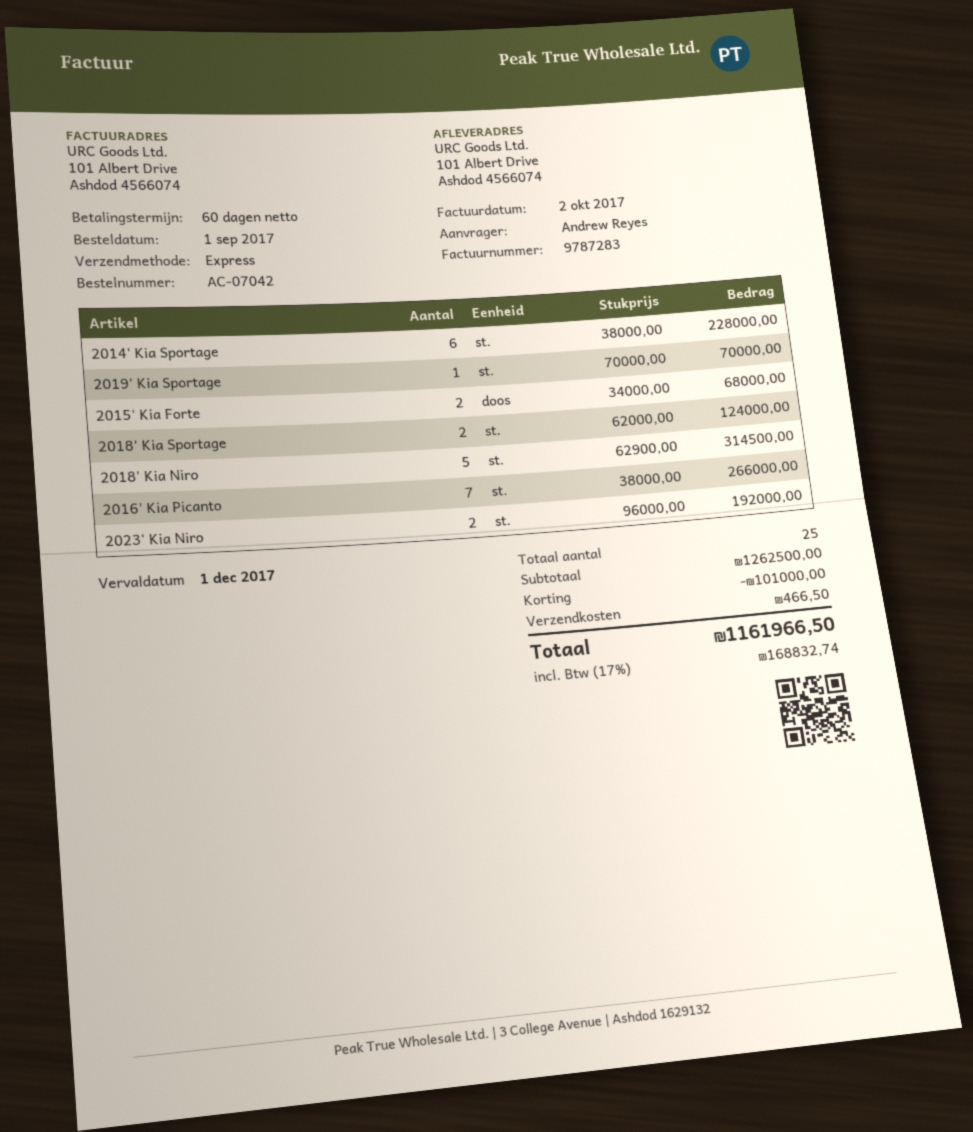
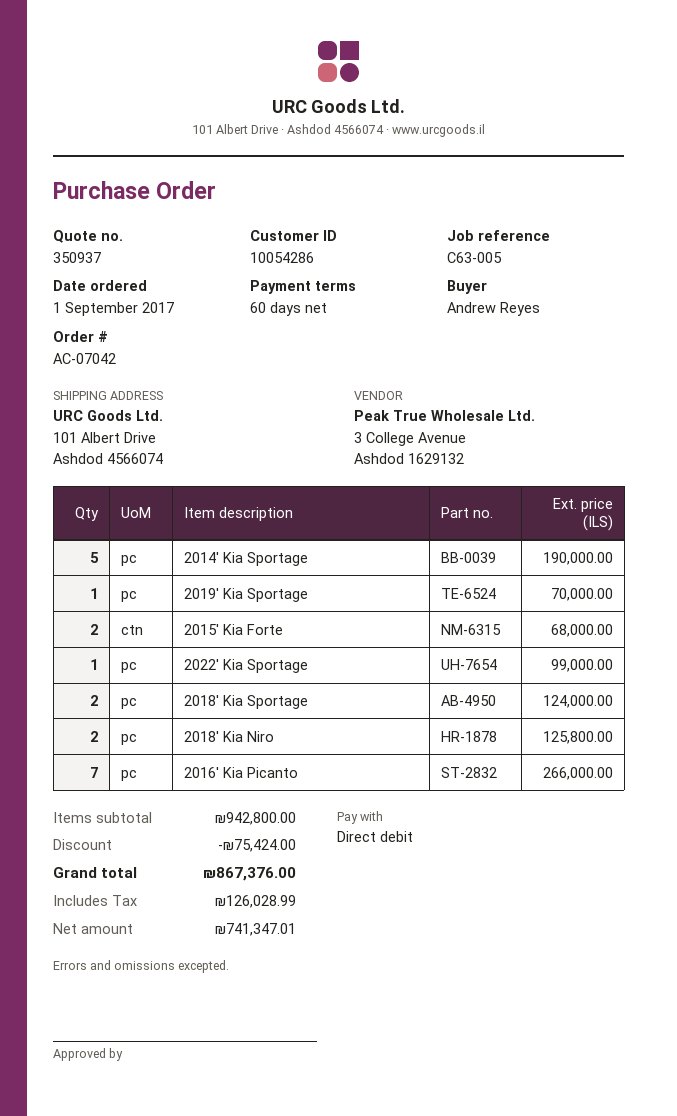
2014' Kia Sportage: 6 for 228000.00 -> 5 for 190000.00
2018' Kia Niro: 5 for 314500.00 -> 2 for 125800.00
2023' Kia Niro: 2 for 192000.00 -> none
2022' Kia Sportage: none -> 1 for 99000.00
subtotal: 1262500.00 -> 942800.00
discount: 101000.00 -> 75424.00
shipping: 466.50 -> none
tax: 168832.74 -> 126028.99
total: 1161966.50 -> 867376.00

